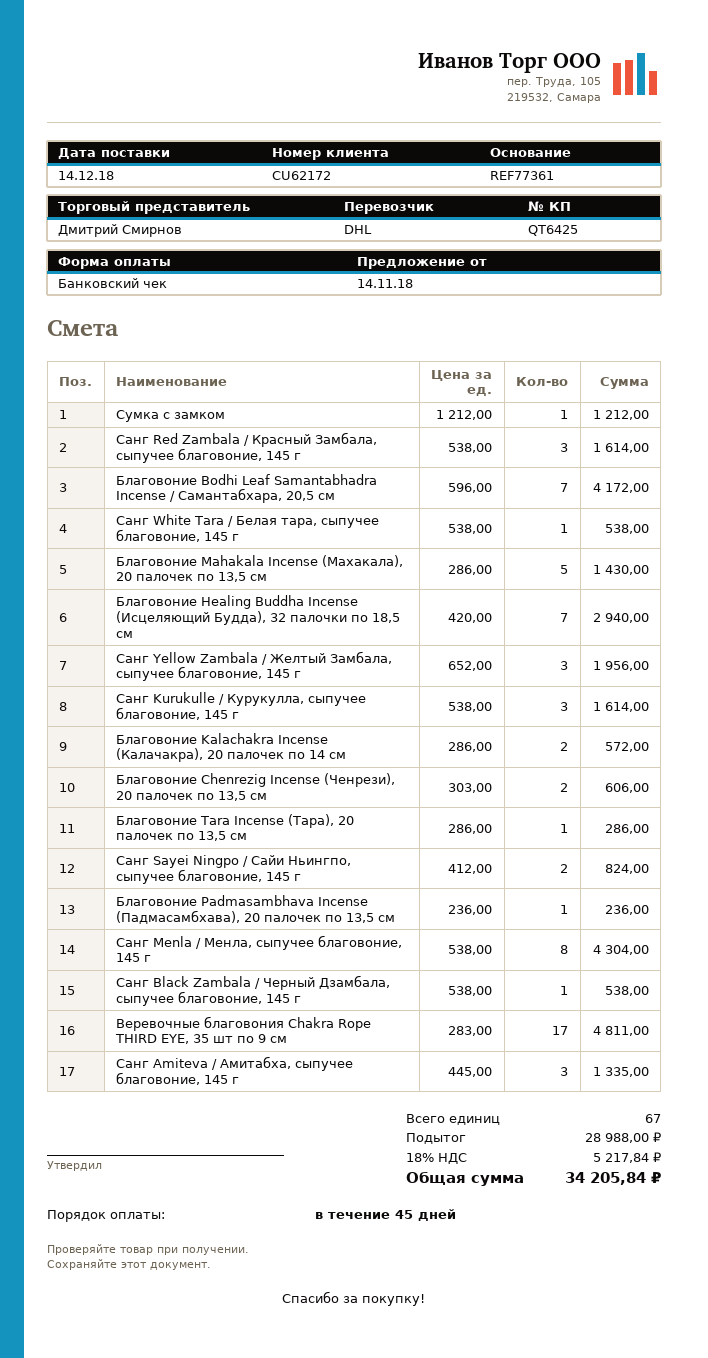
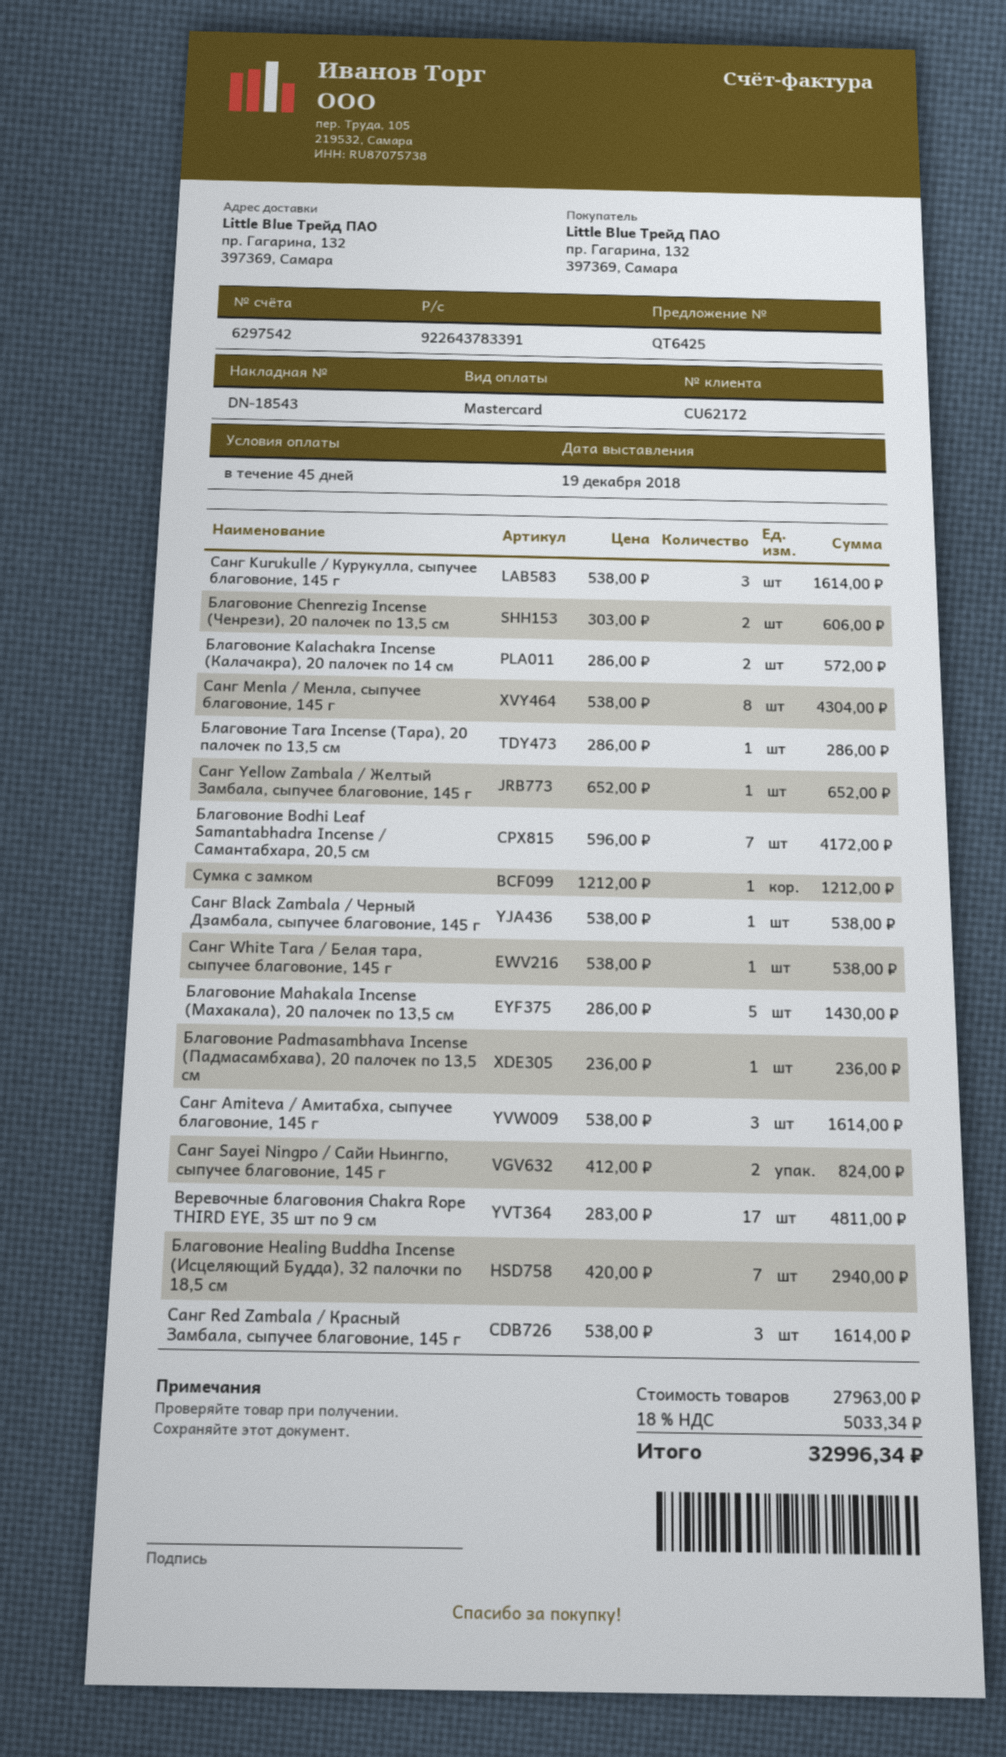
payment method: cheque -> Mastercard
Санг Yellow Zambala / Желтый Замбала, сыпучее благовоние, 145 г: 3 x 652.00 = 1956.00 -> 1 x 652.00 = 652.00
Санг Amiteva / Амитабха, сыпучее благовоние, 145 г: 3 x 445.00 = 1335.00 -> 3 x 538.00 = 1614.00
subtotal: 28988.00 -> 27963.00
tax: 18% = 5217.84 -> 18% = 5033.34
total: 34205.84 -> 32996.34

